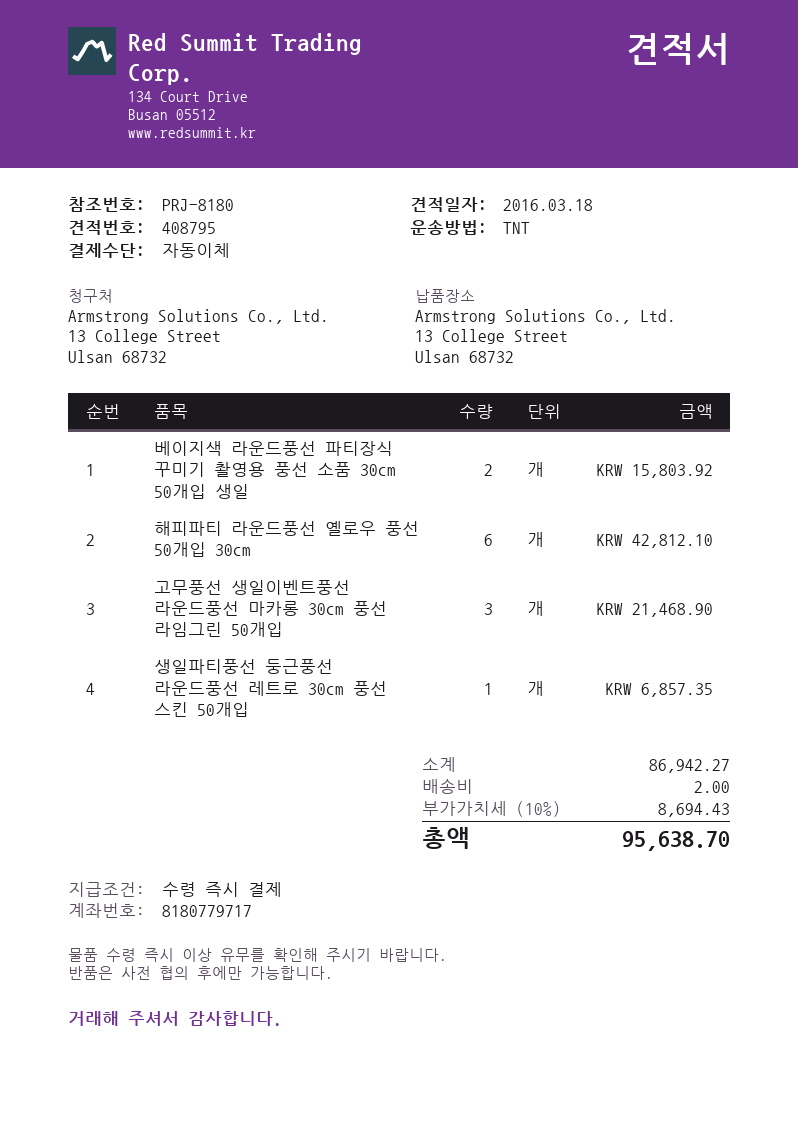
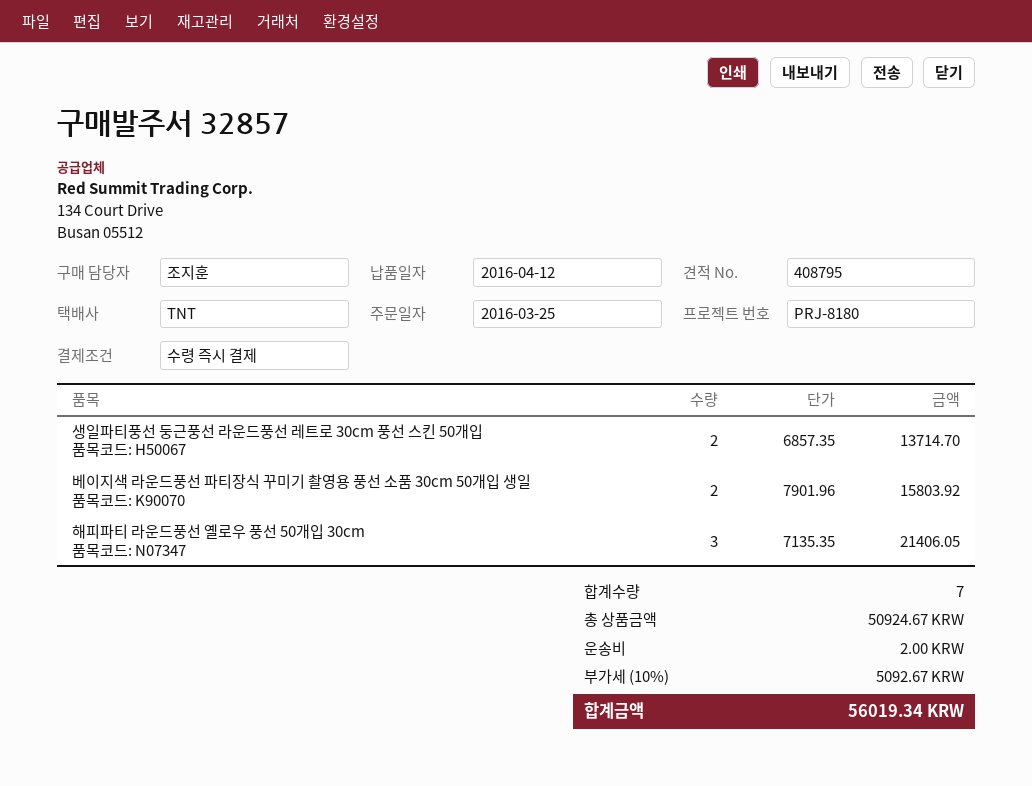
해피파티 라운드풍선 옐로우 풍선 50개입 30cm: 6 for 42812.10 -> 3 for 21406.05
고무풍선 생일이벤트풍선 라운드풍선 마카롱 30cm 풍선 라임그린 50개입: 3 for 21468.90 -> none
생일파티풍선 둥근풍선 라운드풍선 레트로 30cm 풍선 스킨 50개입: 1 for 6857.35 -> 2 for 13714.70
subtotal: 86942.27 -> 50924.67
tax: 10% = 8694.43 -> 10% = 5092.67
total: 95638.70 -> 56019.34

